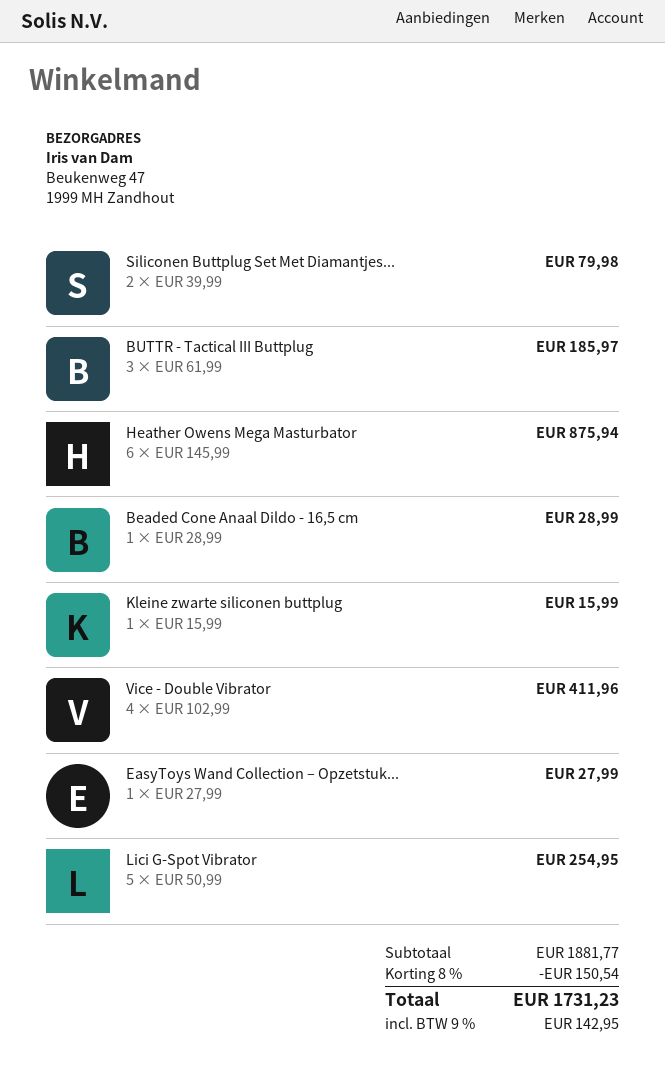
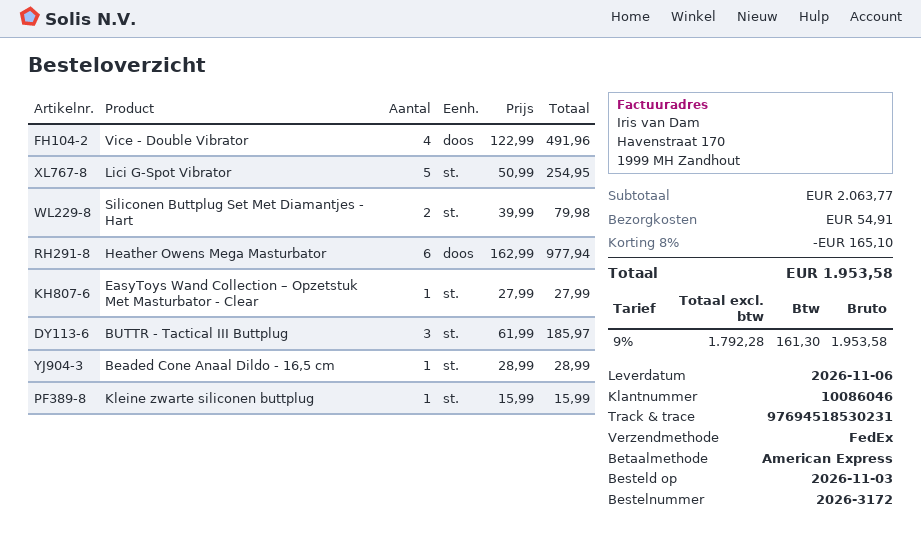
Heather Owens Mega Masturbator: 6 x 145.99 = 875.94 -> 6 x 162.99 = 977.94
Vice - Double Vibrator: 4 x 102.99 = 411.96 -> 4 x 122.99 = 491.96
subtotal: 1881.77 -> 2063.77
discount: 8% = 150.54 -> 8% = 165.10
shipping: none -> 54.91
tax: 9% = 142.95 -> 9% = 161.30
total: 1731.23 -> 1953.58

